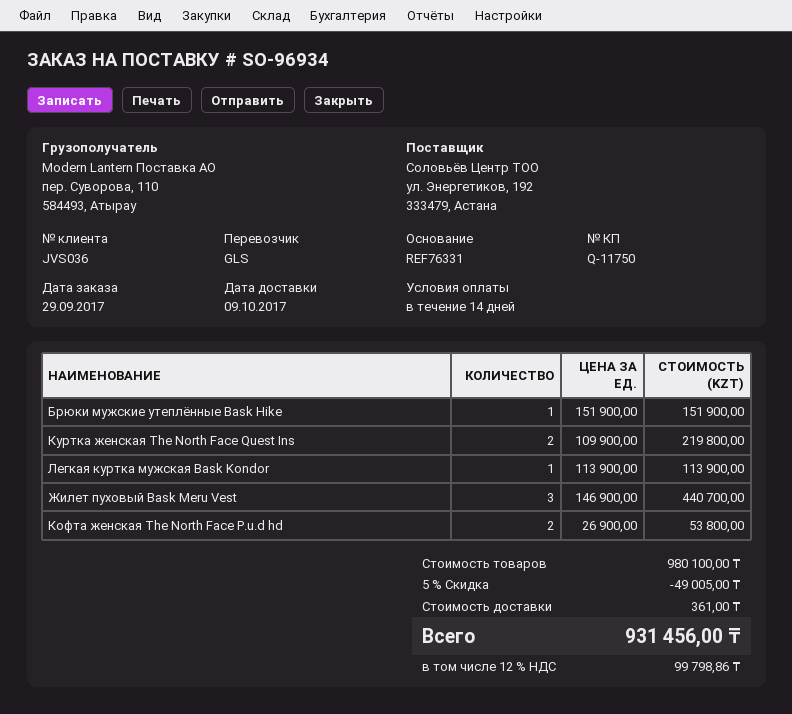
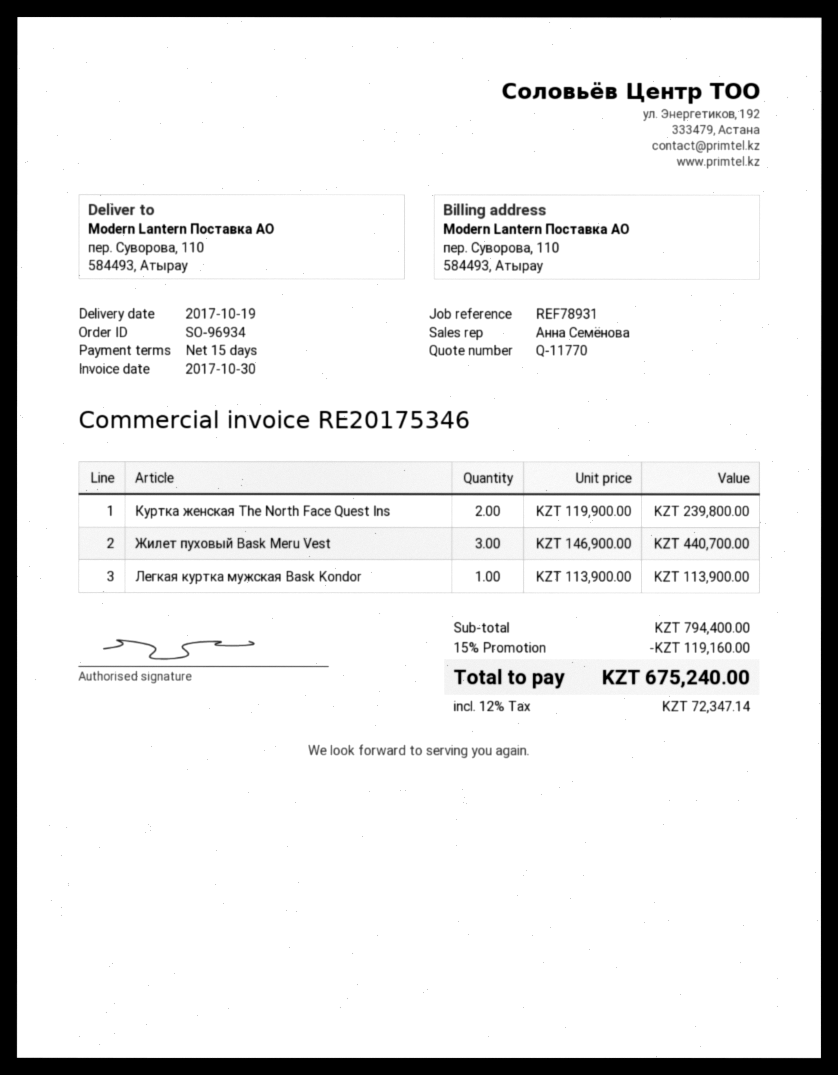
quote number: Q-11750 -> Q-11770
delivery date: 2017-10-09 -> 2017-10-19
payment terms: 14 days -> 15 days
reference: REF76331 -> REF78931
Брюки мужcкие утеплённые Bask Hike: 1 x 151900.00 = 151900.00 -> none
Куртка женская The North Face Quest Ins: 2 x 109900.00 = 219800.00 -> 2 x 119900.00 = 239800.00
Кофта женская The North Face P.u.d hd: 2 x 26900.00 = 53800.00 -> none
subtotal: 980100.00 -> 794400.00
discount: 5% = 49005.00 -> 15% = 119160.00
shipping: 361.00 -> none
tax: 12% = 99798.86 -> 12% = 72347.14
total: 931456.00 -> 675240.00

